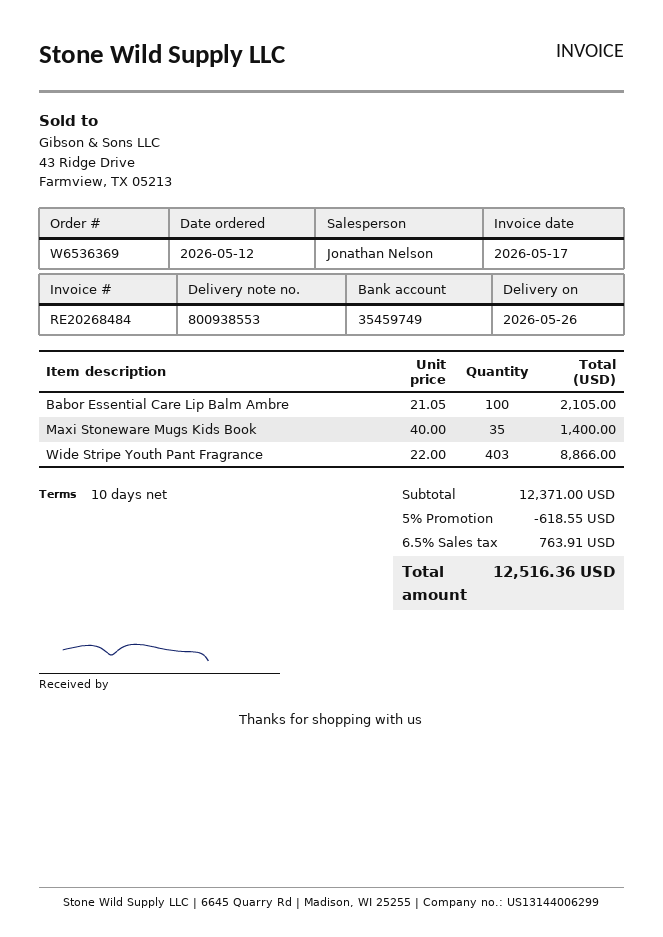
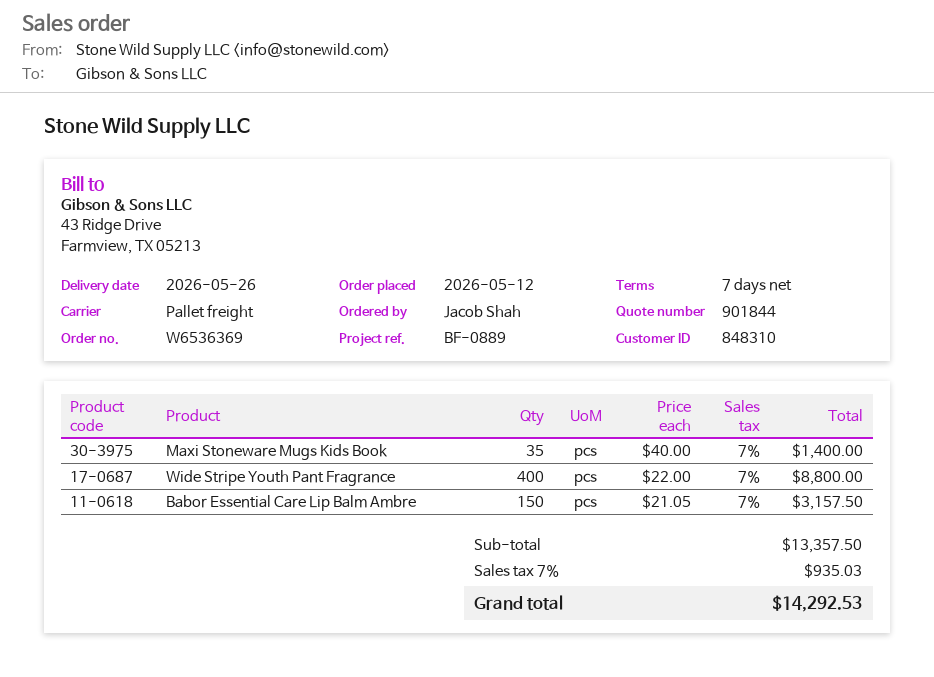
payment terms: 10 days -> 7 days
Babor Essential Care Lip Balm Ambre: 100 x 21.05 = 2105.00 -> 150 x 21.05 = 3157.50
Wide Stripe Youth Pant Fragrance: 403 x 22.00 = 8866.00 -> 400 x 22.00 = 8800.00
subtotal: 12371.00 -> 13357.50
discount: 5% = 618.55 -> none
tax: 6.5% = 763.91 -> 7% = 935.03
total: 12516.36 -> 14292.53

